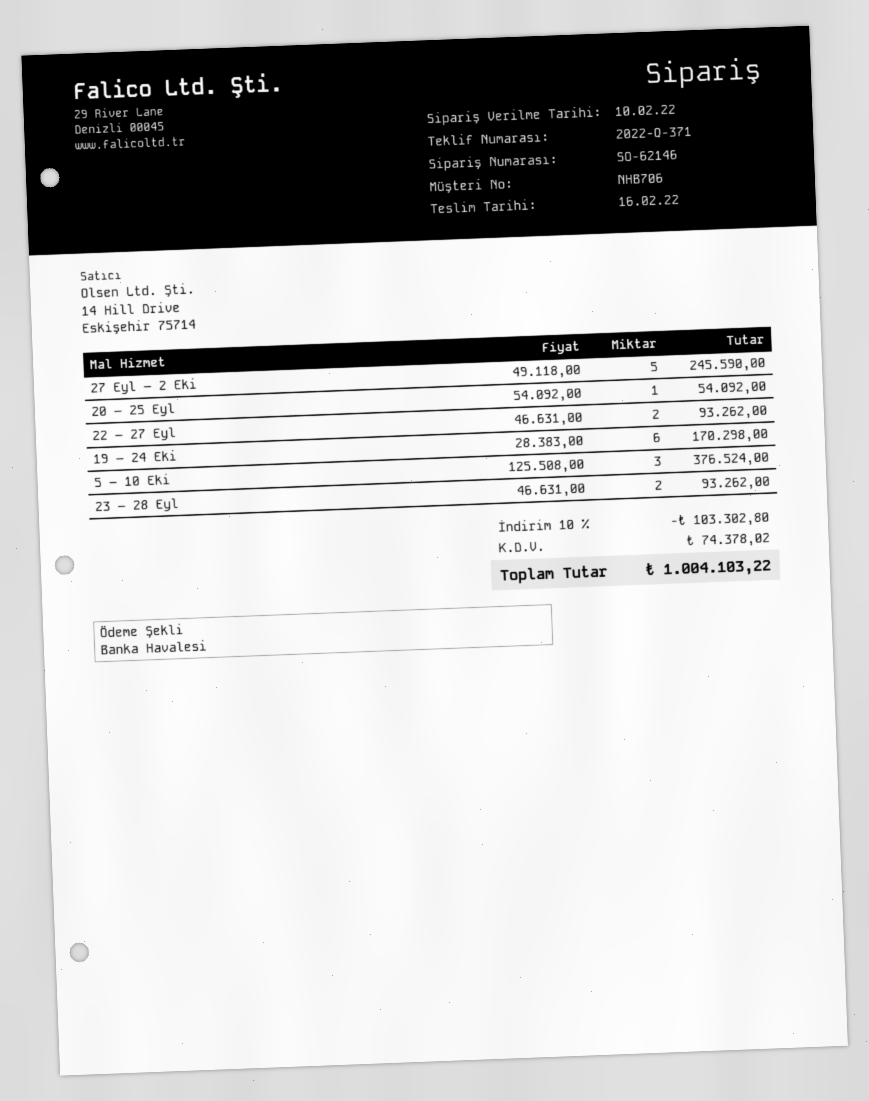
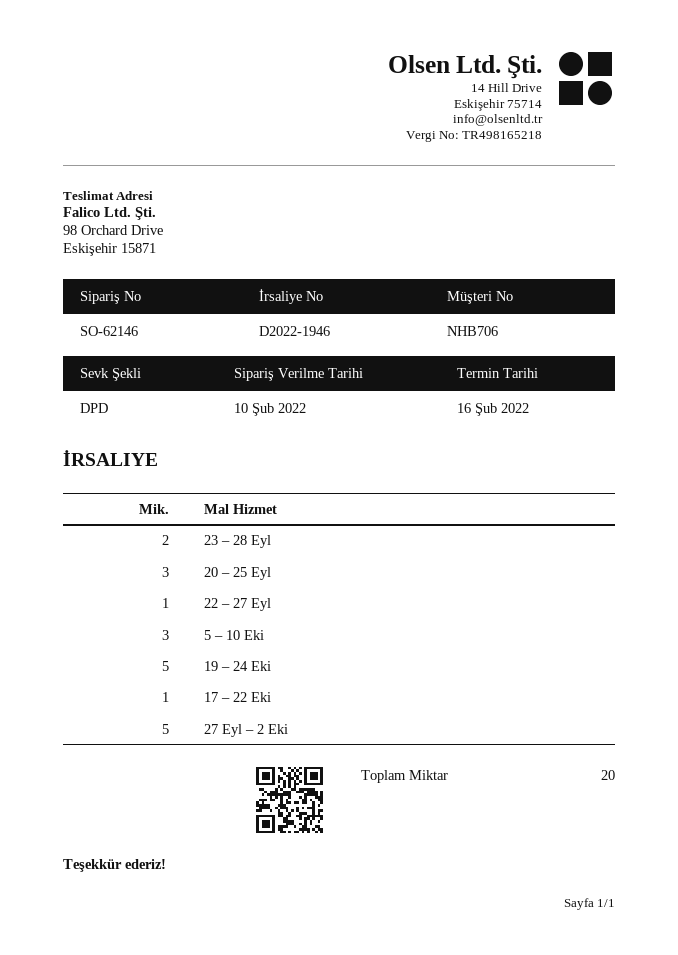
20 – 25 Eyl: 1 -> 3
22 – 27 Eyl: 2 -> 1
19 – 24 Eki: 6 -> 5
17 – 22 Eki: none -> 1

